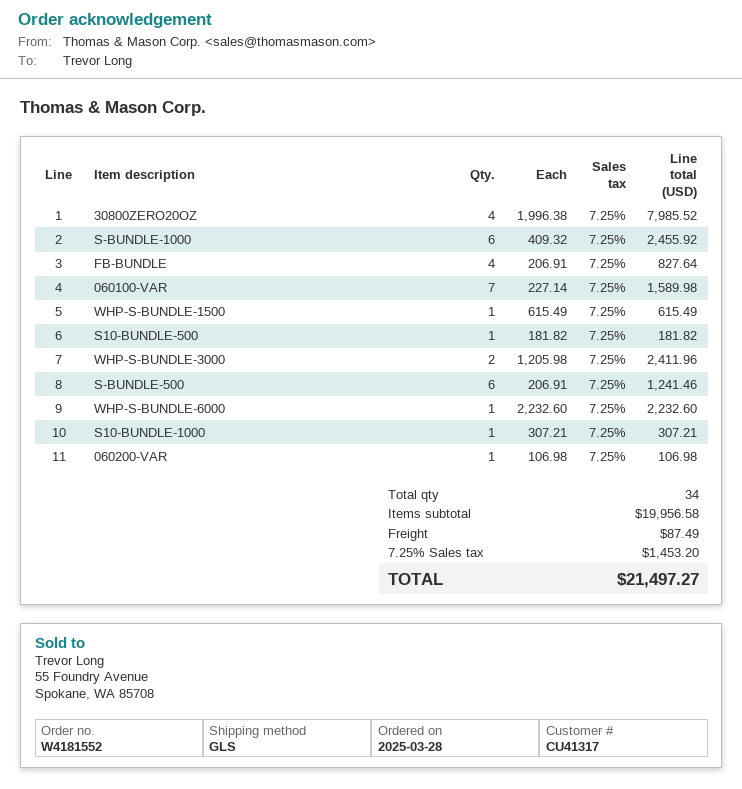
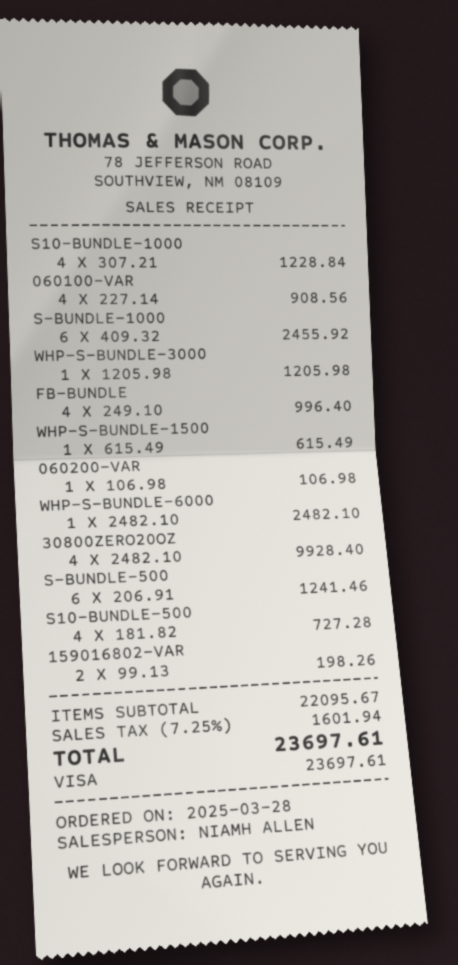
30800ZERO20OZ: 4 x 1996.38 = 7985.52 -> 4 x 2482.10 = 9928.40
FB-BUNDLE: 4 x 206.91 = 827.64 -> 4 x 249.10 = 996.40
060100-VAR: 7 x 227.14 = 1589.98 -> 4 x 227.14 = 908.56
S10-BUNDLE-500: 1 x 181.82 = 181.82 -> 4 x 181.82 = 727.28
WHP-S-BUNDLE-3000: 2 x 1205.98 = 2411.96 -> 1 x 1205.98 = 1205.98
WHP-S-BUNDLE-6000: 1 x 2232.60 = 2232.60 -> 1 x 2482.10 = 2482.10
S10-BUNDLE-1000: 1 x 307.21 = 307.21 -> 4 x 307.21 = 1228.84
159016802-VAR: none -> 2 x 99.13 = 198.26
subtotal: 19956.58 -> 22095.67
shipping: 87.49 -> none
tax: 7.25% = 1453.20 -> 7.25% = 1601.94
total: 21497.27 -> 23697.61

